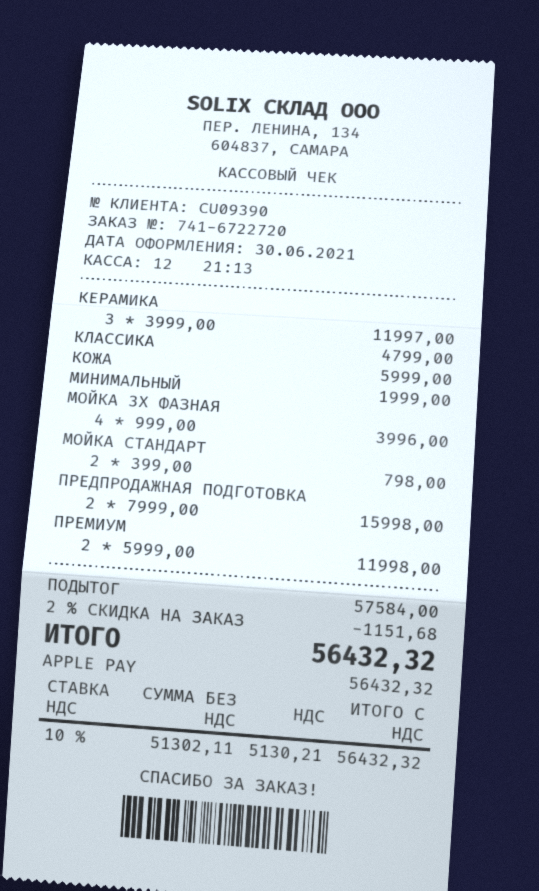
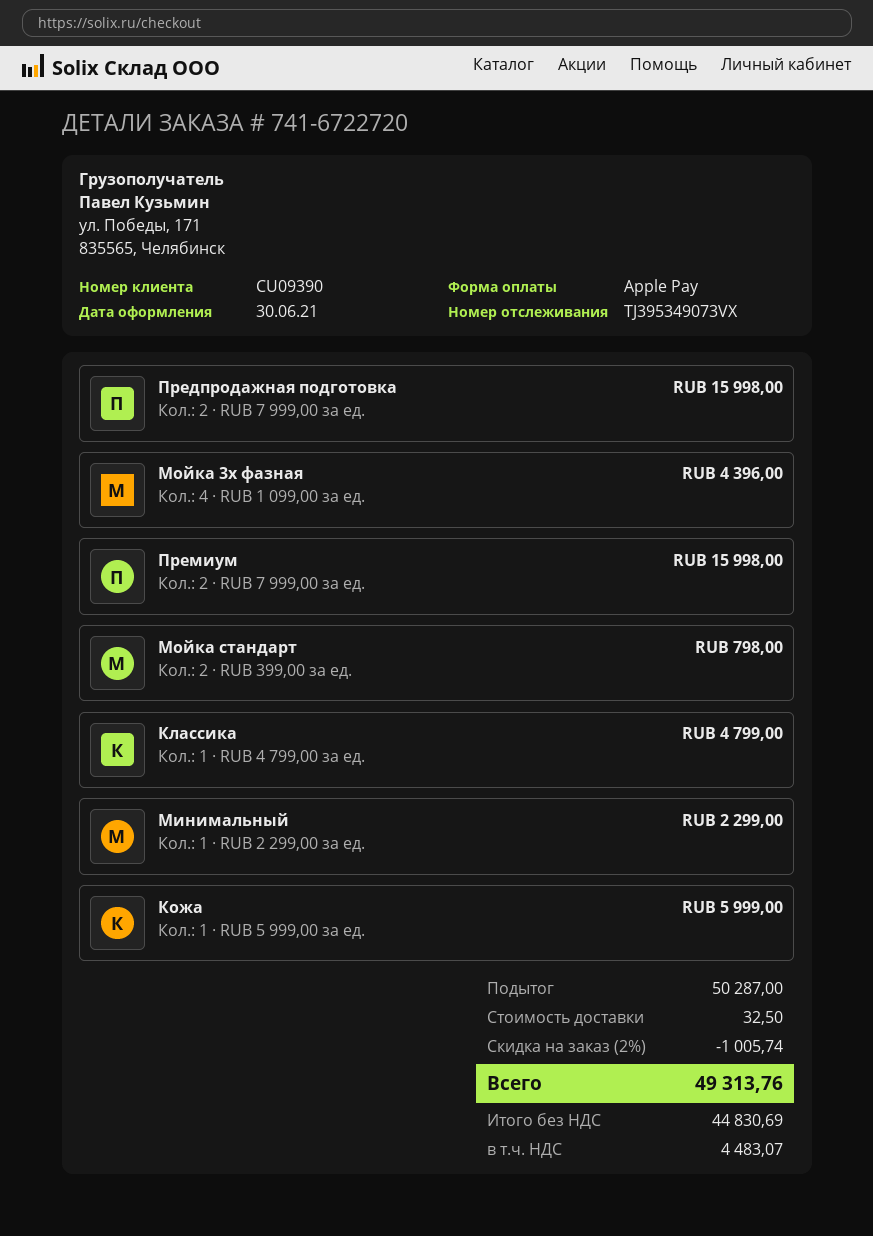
КЕРАМИКА: 3 x 3999.00 = 11997.00 -> none
МИНИМАЛЬНЫЙ: 1 x 1999.00 = 1999.00 -> 1 x 2299.00 = 2299.00
МОЙКА 3Х ФАЗНАЯ: 4 x 999.00 = 3996.00 -> 4 x 1099.00 = 4396.00
ПРЕМИУМ: 2 x 5999.00 = 11998.00 -> 2 x 7999.00 = 15998.00
subtotal: 57584.00 -> 50287.00
discount: 2% = 1151.68 -> 2% = 1005.74
shipping: none -> 32.50
net: 51302.11 -> 44830.69
tax: 5130.21 -> 4483.07
total: 56432.32 -> 49313.76

